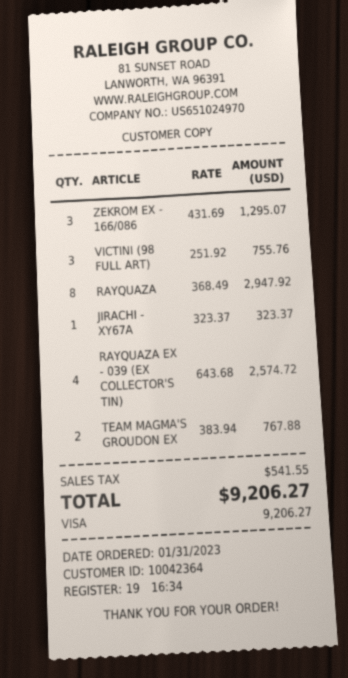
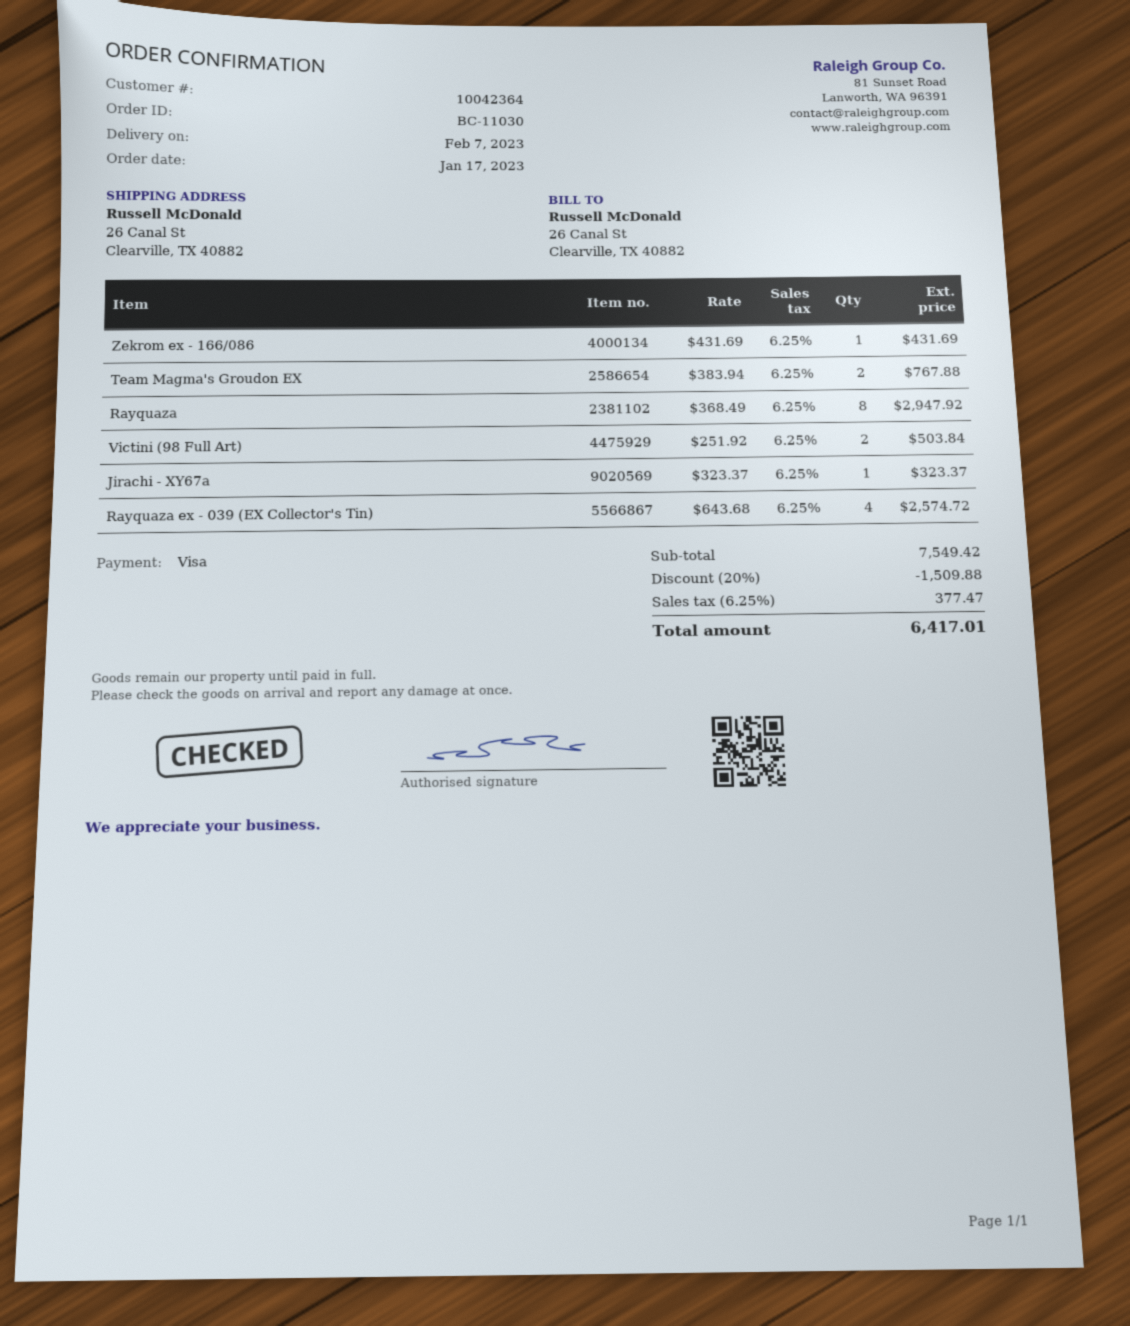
order date: 2023-01-31 -> 2023-01-17
ZEKROM EX - 166/086: 3 x 431.69 = 1295.07 -> 1 x 431.69 = 431.69
VICTINI (98 FULL ART): 3 x 251.92 = 755.76 -> 2 x 251.92 = 503.84
discount: none -> 20% = 1509.88
tax: 541.55 -> 377.47
total: 9206.27 -> 6417.01

